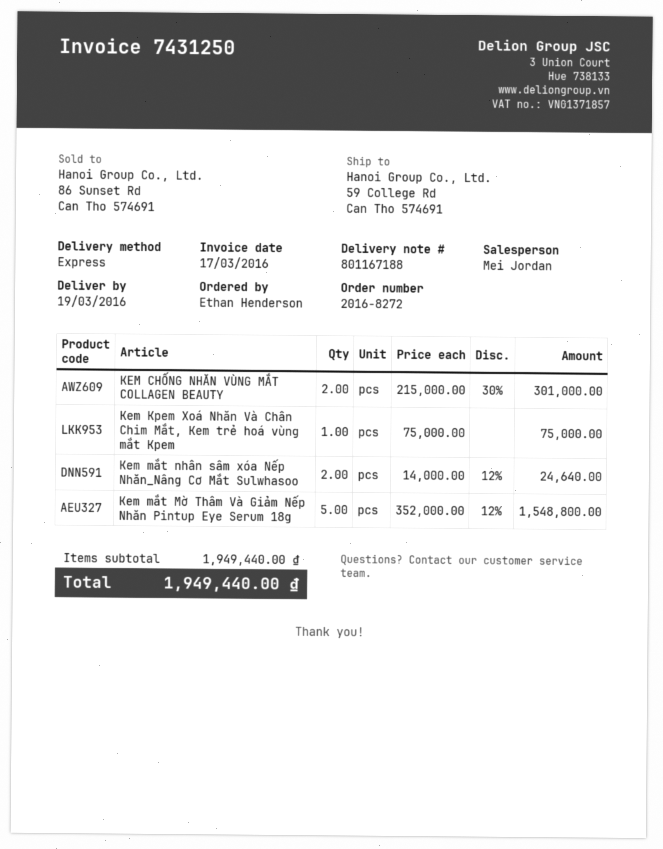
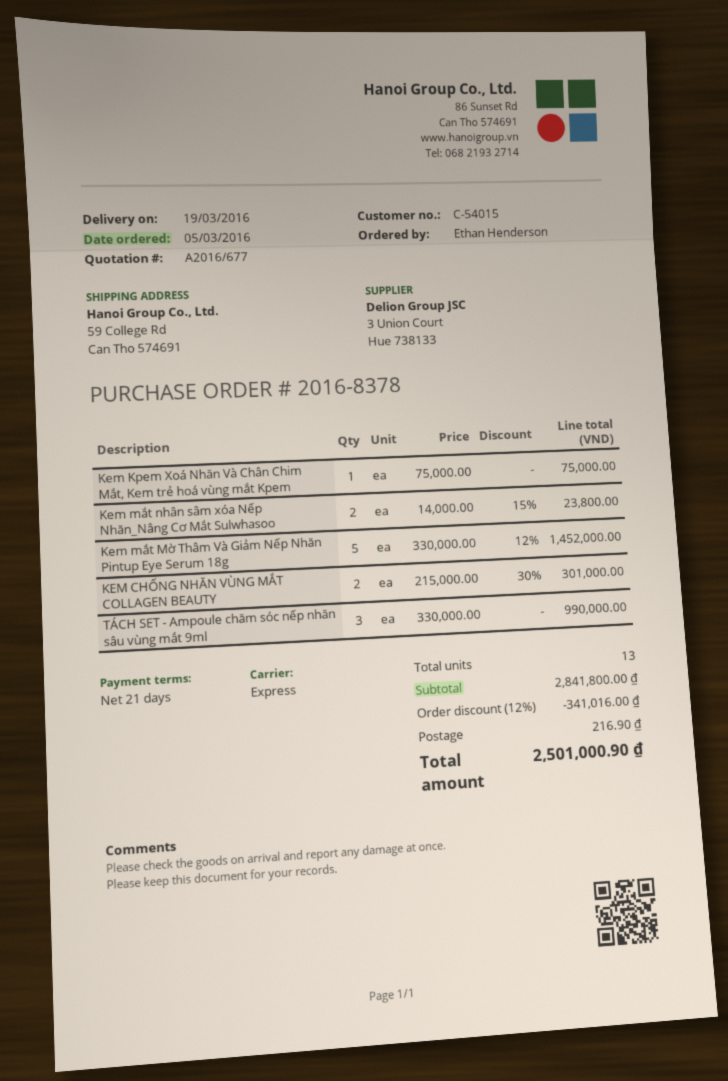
order number: 2016-8272 -> 2016-8378
Kem mắt nhân sâm xóa Nếp Nhăn_Nâng Cơ Mắt Sulwhasoo: 2 x 14000.00 - 12% = 24640.00 -> 2 x 14000.00 - 15% = 23800.00
Kem mắt Mờ Thâm Và Giảm Nếp Nhăn Pintup Eye Serum 18g: 5 x 352000.00 - 12% = 1548800.00 -> 5 x 330000.00 - 12% = 1452000.00
TÁCH SET - Ampoule chăm sóc nếp nhăn sâu vùng mắt 9ml: none -> 3 x 330000.00 = 990000.00
subtotal: 1949440.00 -> 2841800.00
discount: none -> 12% = 341016.00
shipping: none -> 216.90
total: 1949440.00 -> 2501000.90

